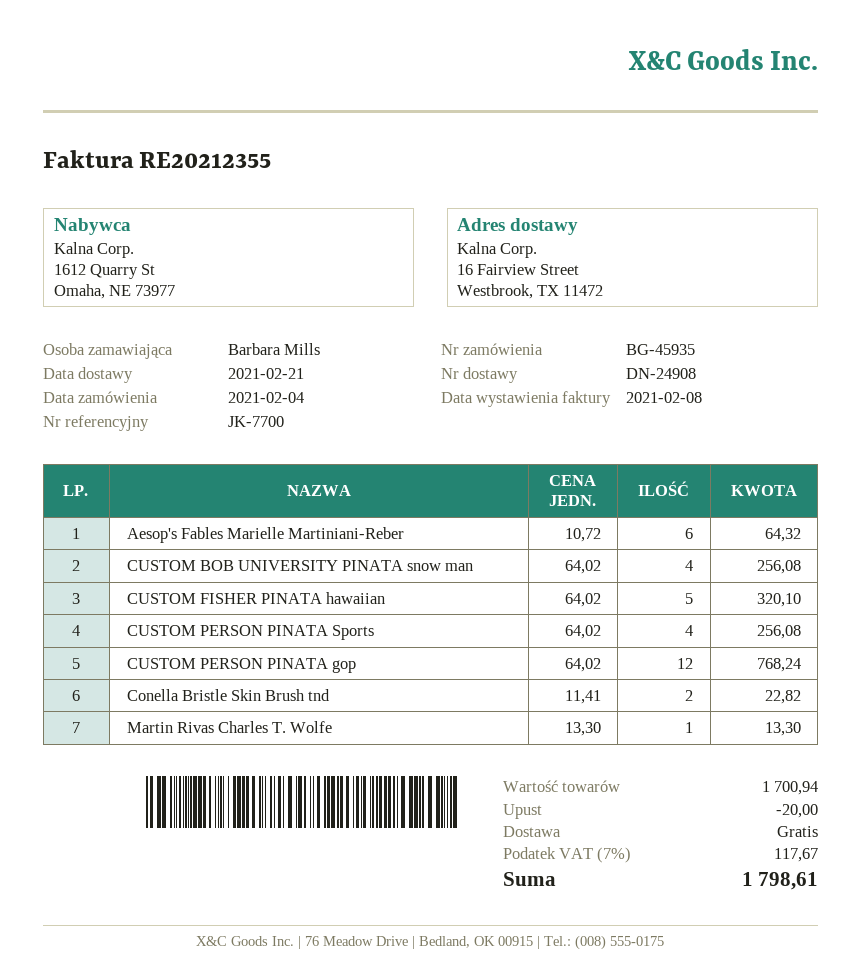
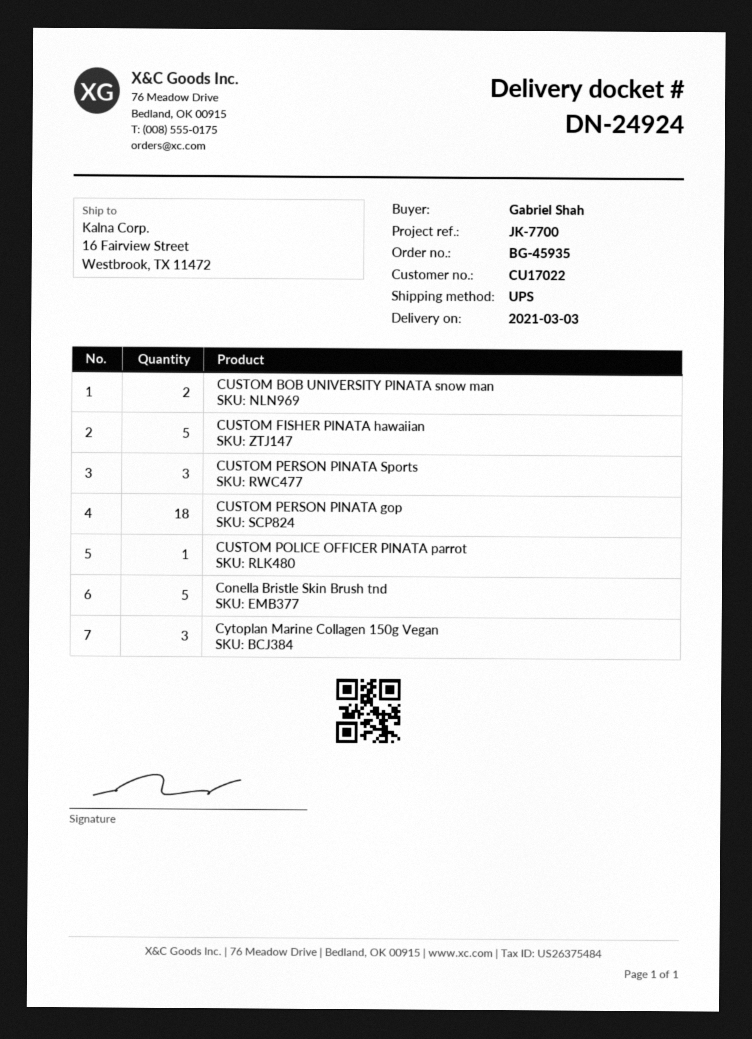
delivery note number: DN-24908 -> DN-24924
delivery date: 2021-02-21 -> 2021-03-03
ordered by: Barbara Mills -> Gabriel Shah
Aesop's Fables Marielle Martiniani-Reber: 6 -> none
CUSTOM BOB UNIVERSITY PINATA snow man: 4 -> 2
CUSTOM PERSON PINATA Sports: 4 -> 3
CUSTOM PERSON PINATA gop: 12 -> 18
Conella Bristle Skin Brush tnd: 2 -> 5
Martin Rivas Charles T. Wolfe: 1 -> none
CUSTOM POLICE OFFICER PINATA parrot: none -> 1
Cytoplan Marine Collagen 150g Vegan: none -> 3

